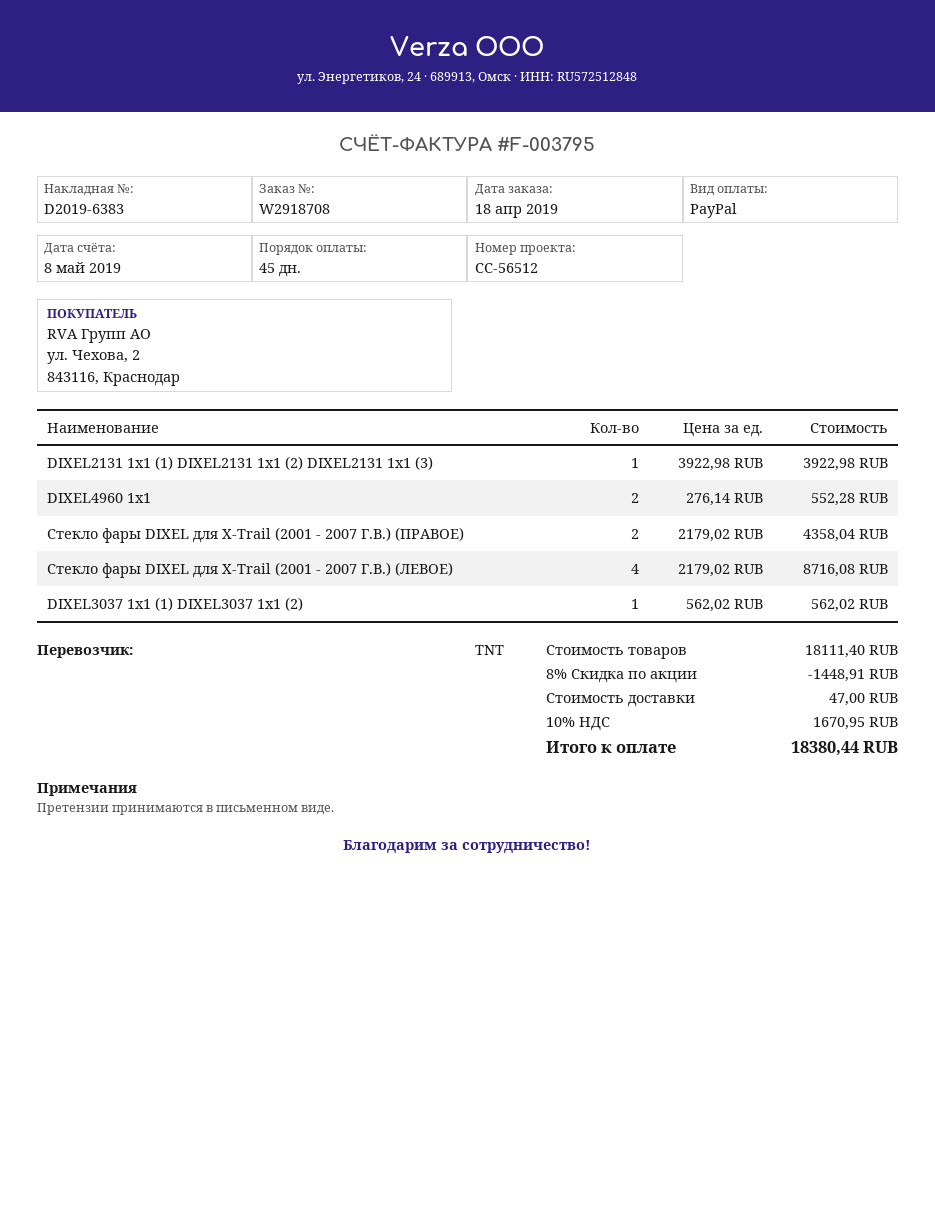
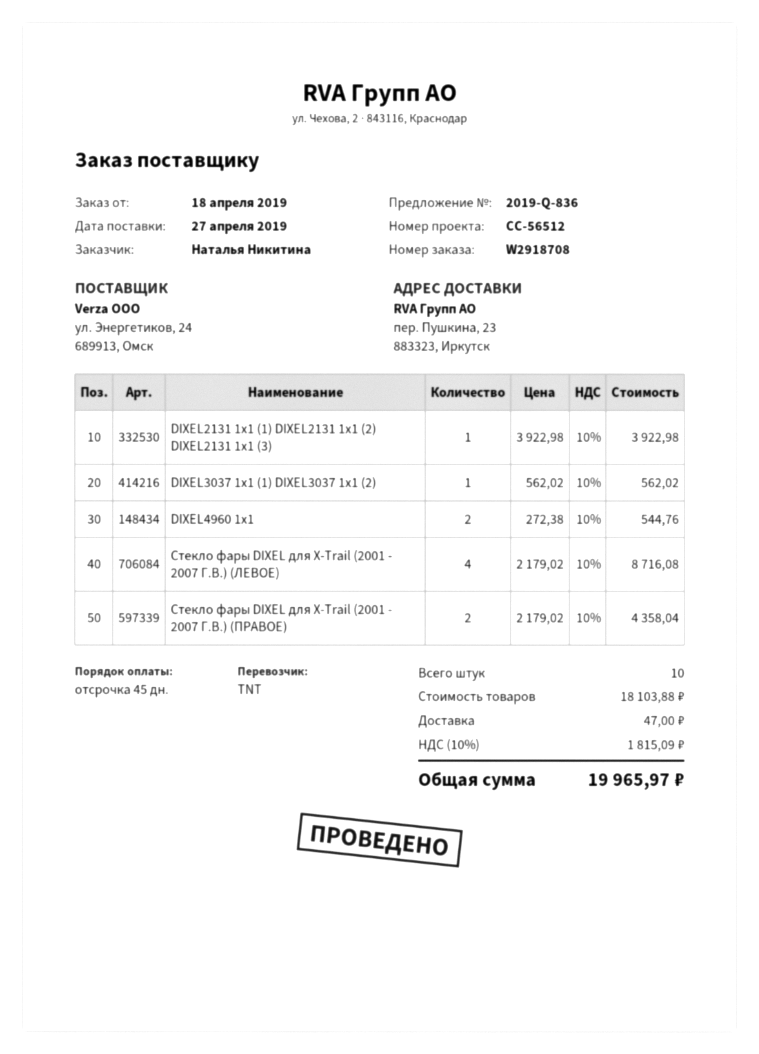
DIXEL4960 1х1: 2 x 276.14 = 552.28 -> 2 x 272.38 = 544.76
subtotal: 18111.40 -> 18103.88
discount: 8% = 1448.91 -> none
tax: 10% = 1670.95 -> 10% = 1815.09
total: 18380.44 -> 19965.97

